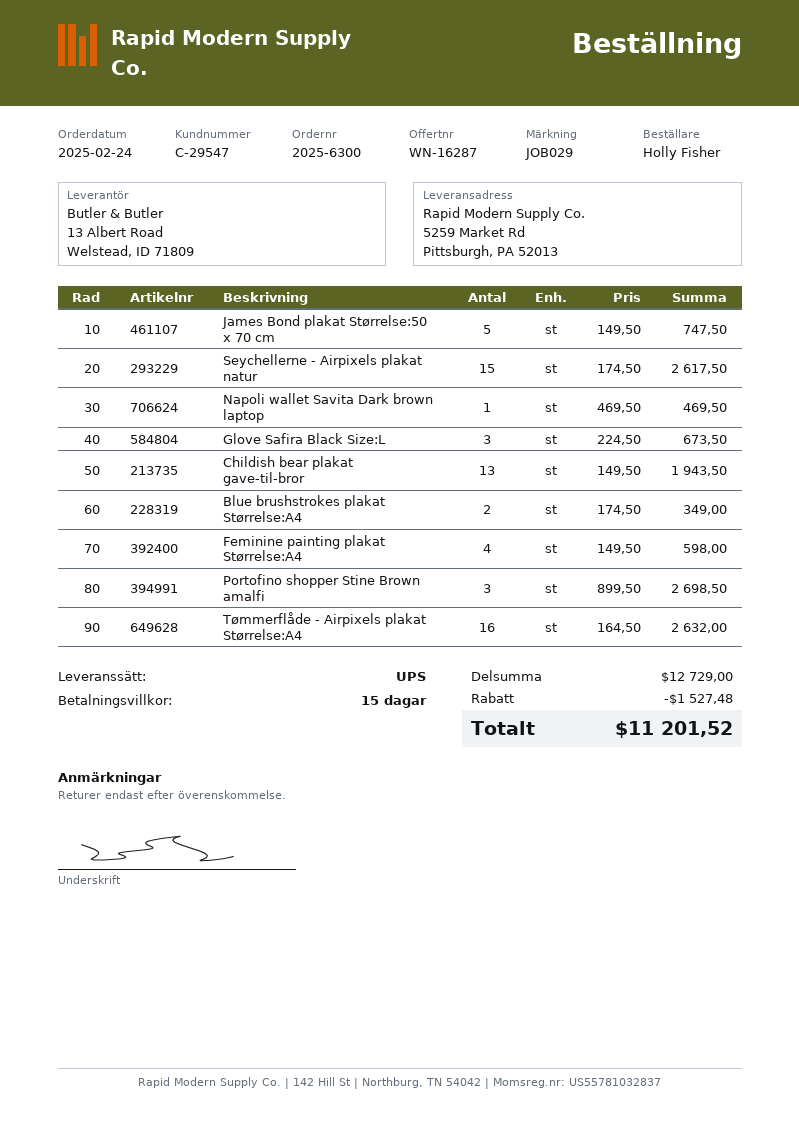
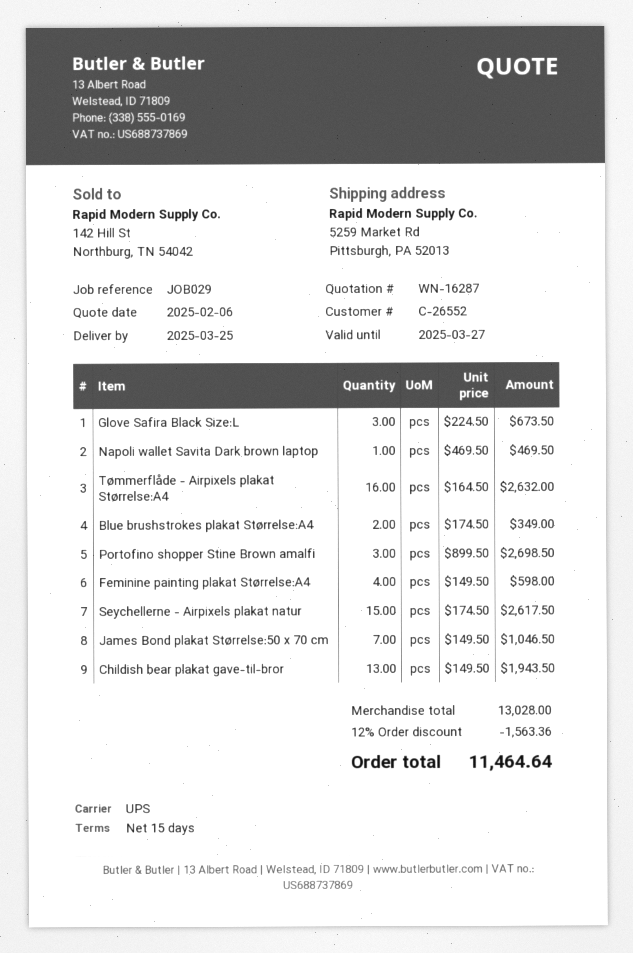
customer number: C-29547 -> C-26552
James Bond plakat Størrelse:50 x 70 cm: 5 x 149.50 = 747.50 -> 7 x 149.50 = 1046.50
subtotal: 12729.00 -> 13028.00
discount: 1527.48 -> 1563.36
total: 11201.52 -> 11464.64

